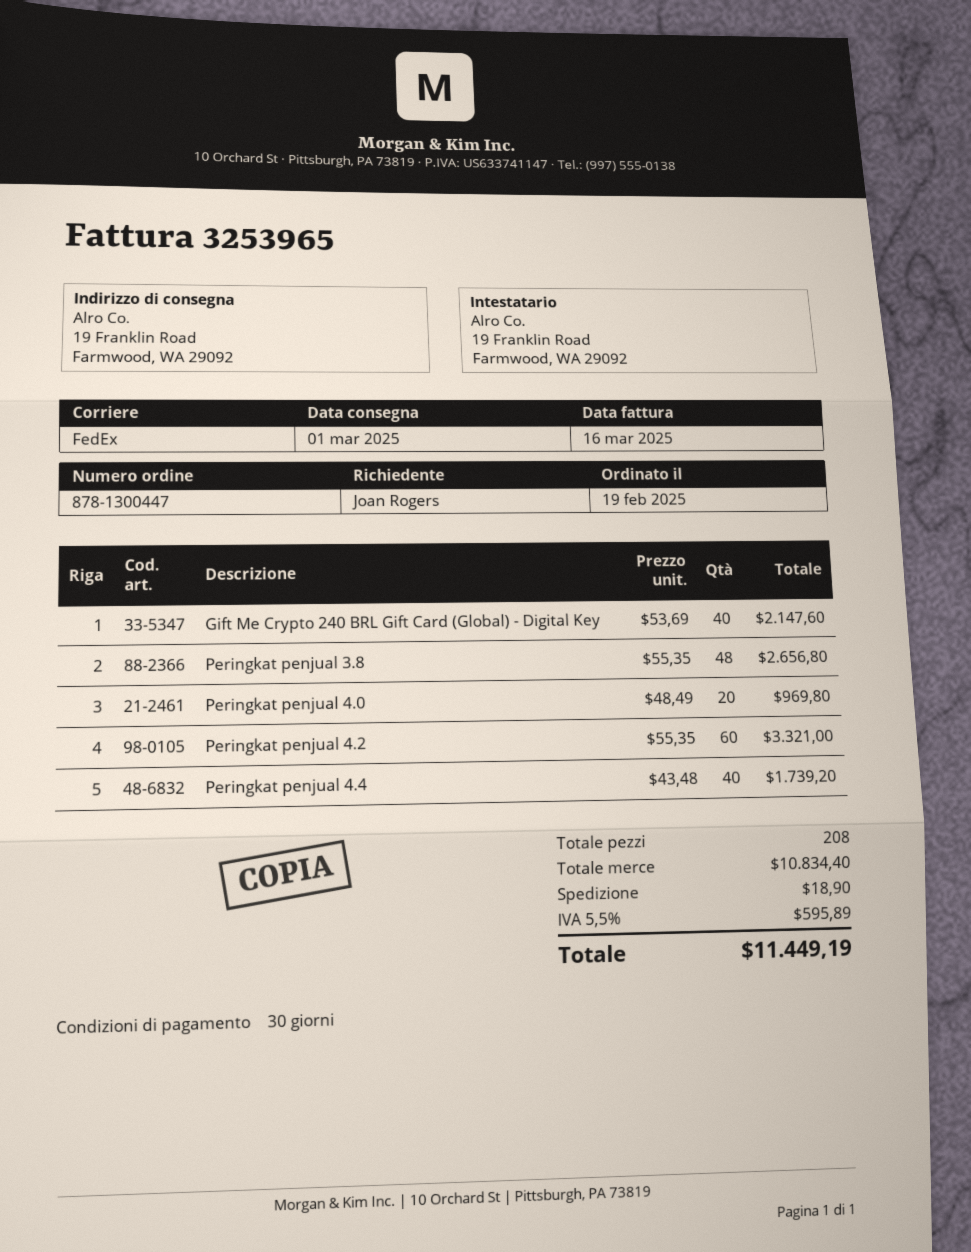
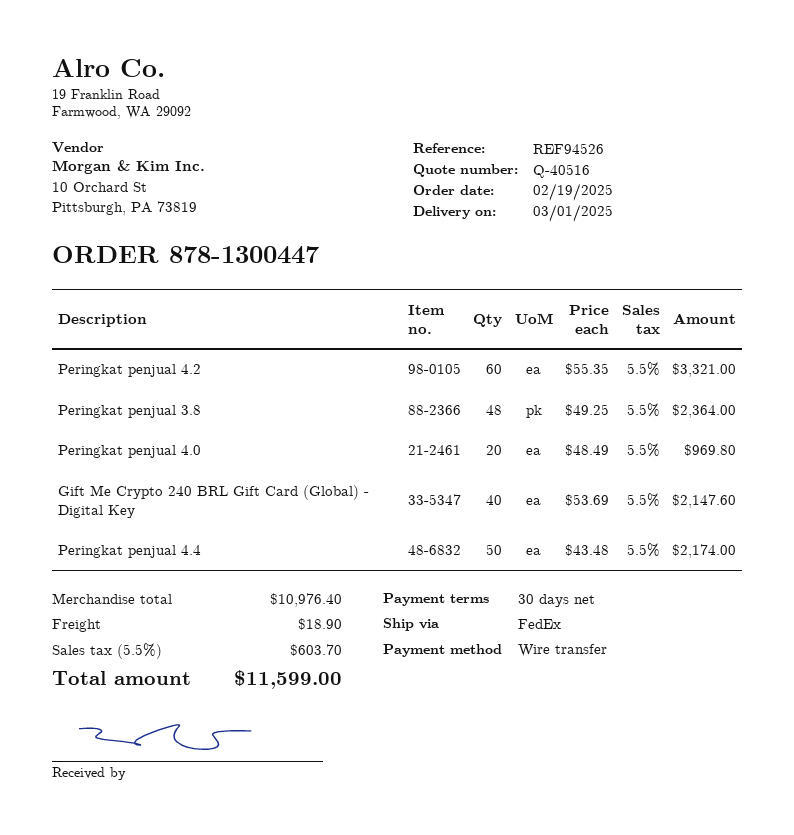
Peringkat penjual 3.8: 48 x 55.35 = 2656.80 -> 48 x 49.25 = 2364.00
Peringkat penjual 4.4: 40 x 43.48 = 1739.20 -> 50 x 43.48 = 2174.00
subtotal: 10834.40 -> 10976.40
tax: 5.5% = 595.89 -> 5.5% = 603.70
total: 11449.19 -> 11599.00

